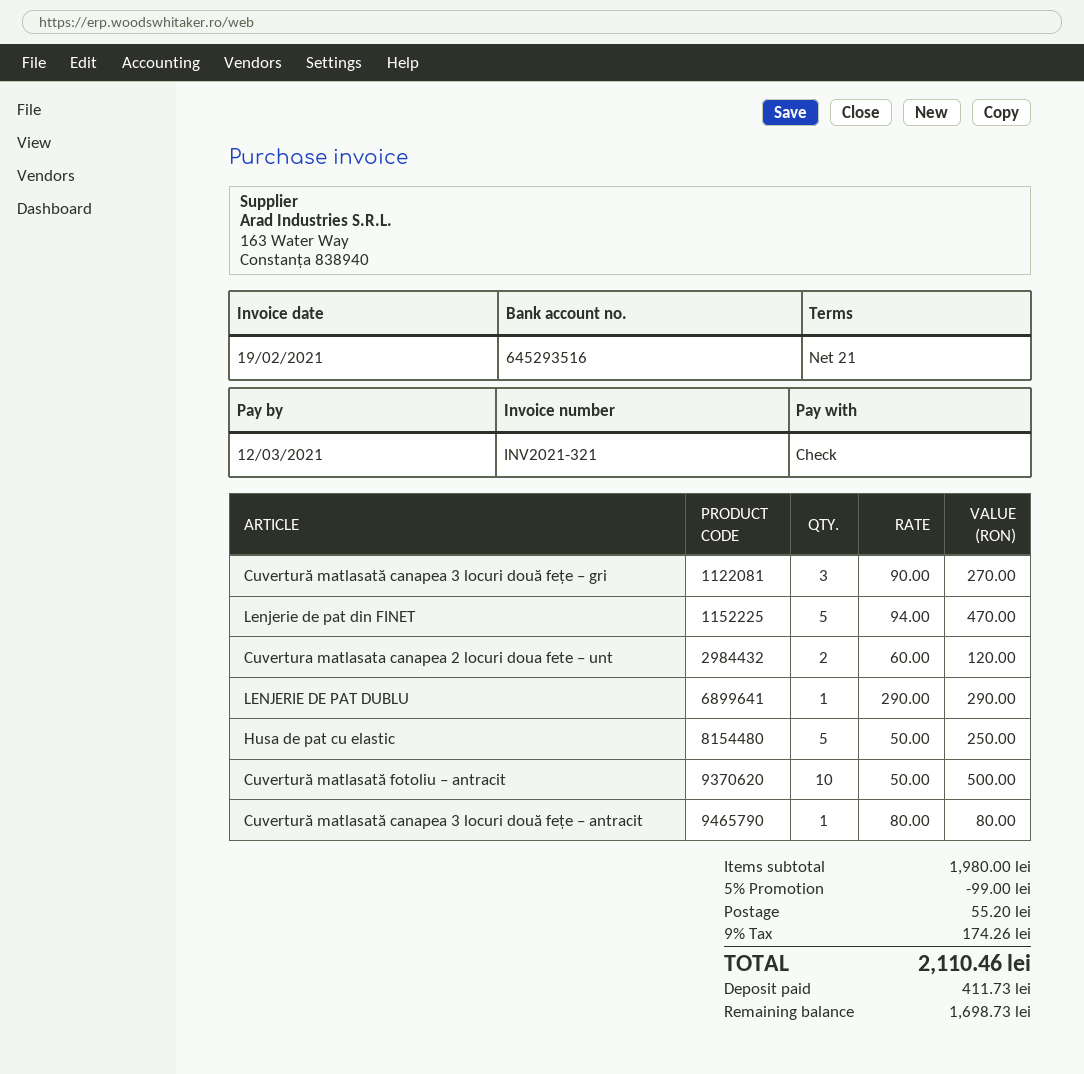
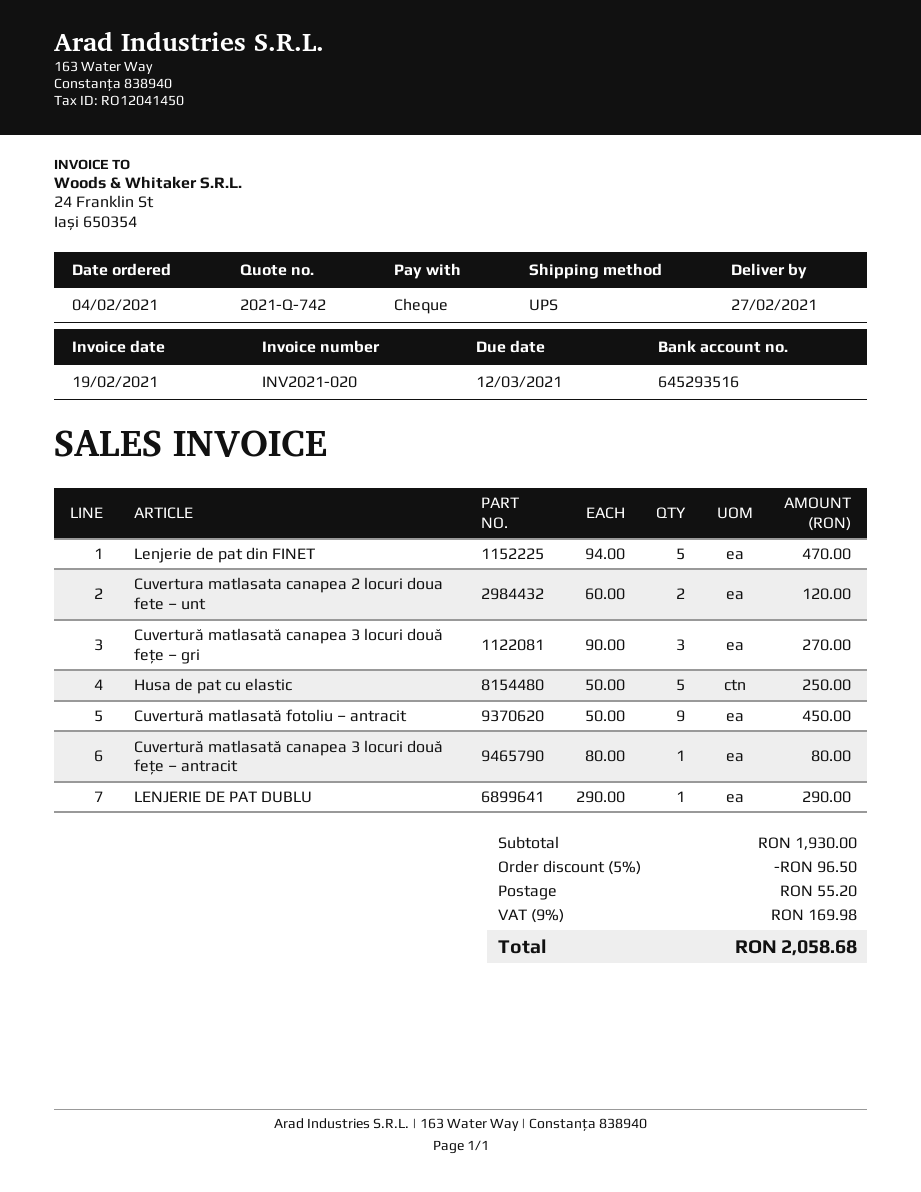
invoice number: INV2021-321 -> INV2021-020
Cuvertură matlasată fotoliu – antracit: 10 x 50.00 = 500.00 -> 9 x 50.00 = 450.00
subtotal: 1980.00 -> 1930.00
discount: 5% = 99.00 -> 5% = 96.50
tax: 9% = 174.26 -> 9% = 169.98
total: 2110.46 -> 2058.68

